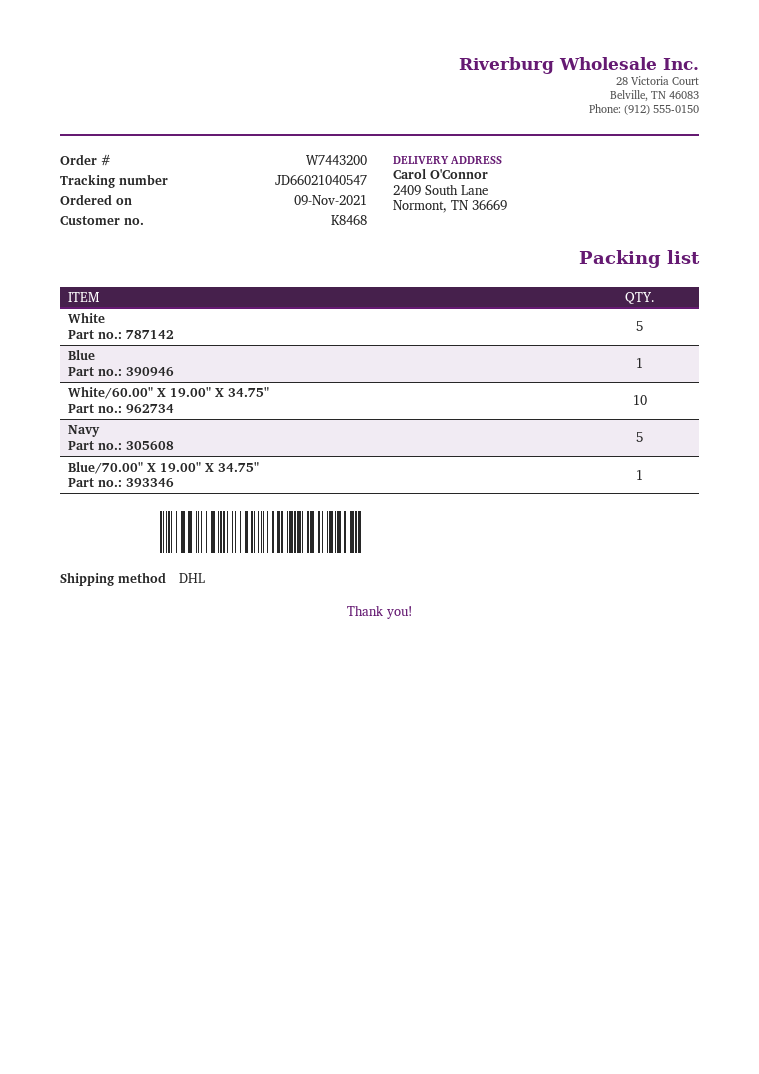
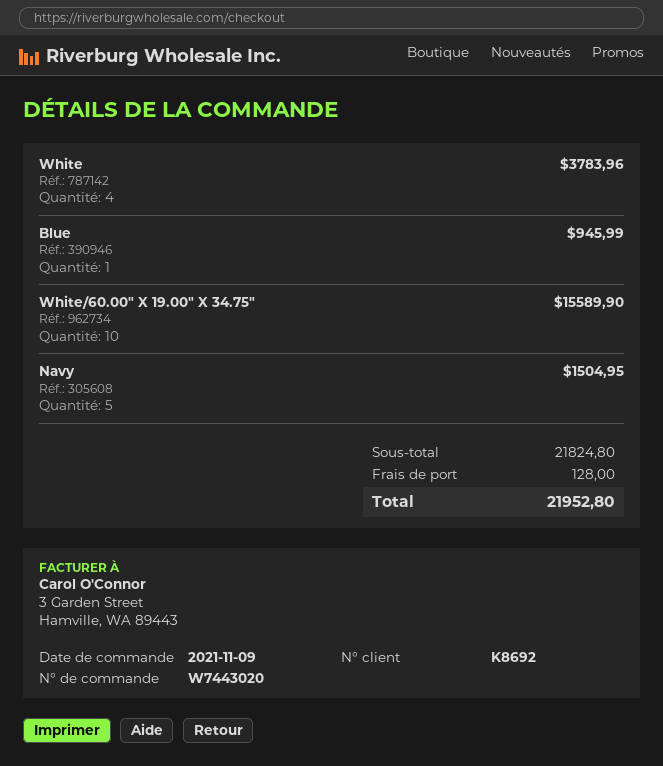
order number: W7443200 -> W7443020
customer number: K8468 -> K8692
White: 5 -> 4
Blue/70.00" X 19.00" X 34.75": 1 -> none

